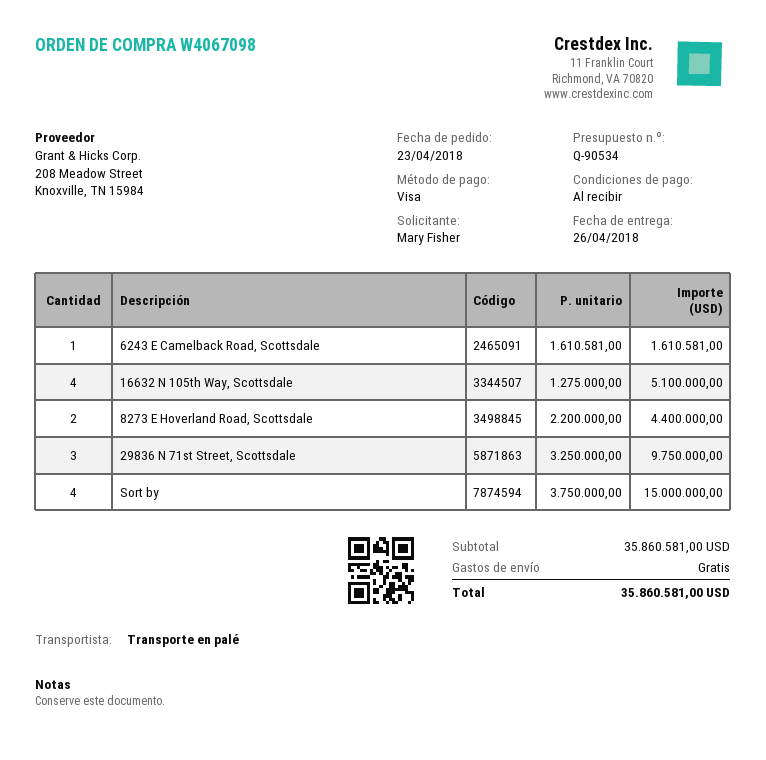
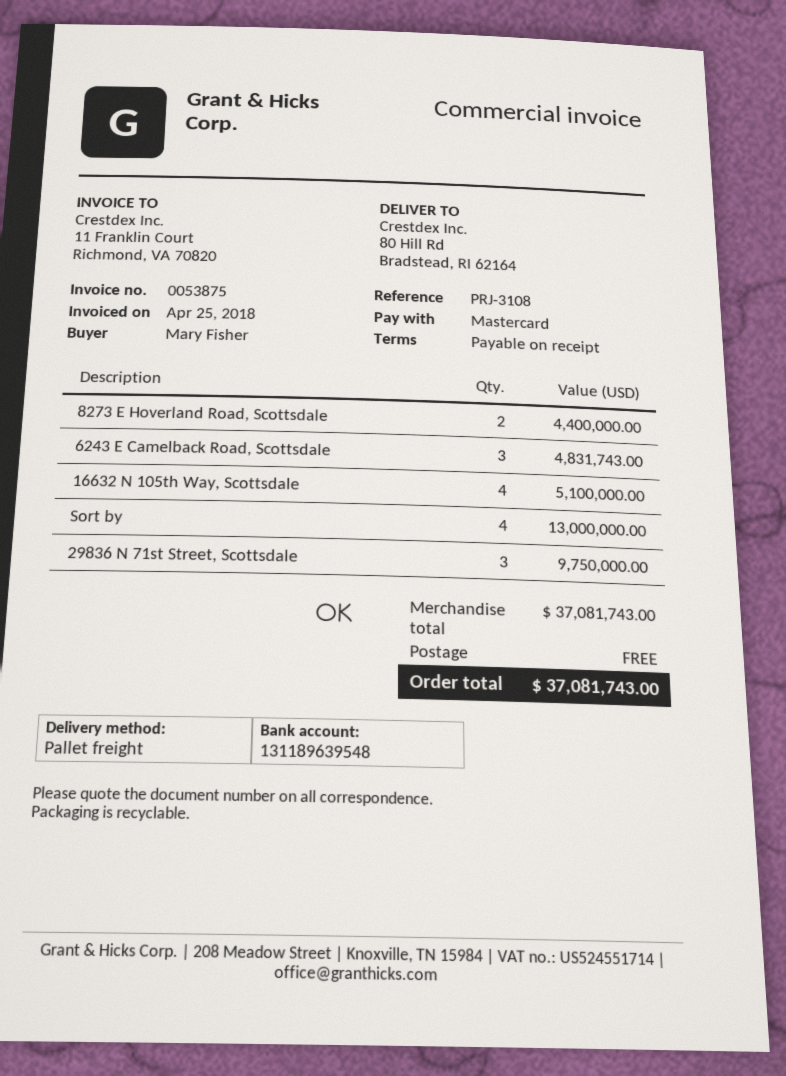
payment method: Visa -> Mastercard
6243 E Camelback Road, Scottsdale: 1 for 1610581.00 -> 3 for 4831743.00
Sort by: 4 for 15000000.00 -> 4 for 13000000.00
subtotal: 35860581.00 -> 37081743.00
total: 35860581.00 -> 37081743.00

